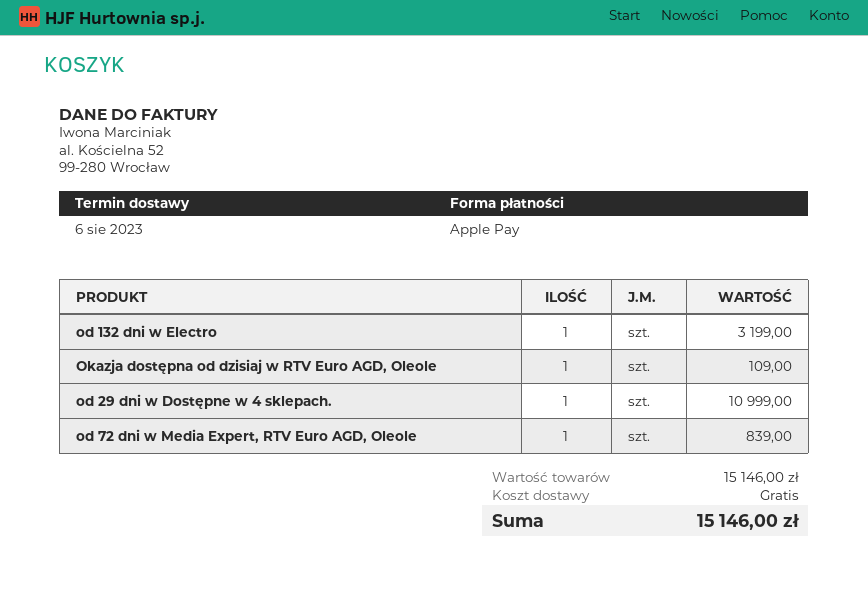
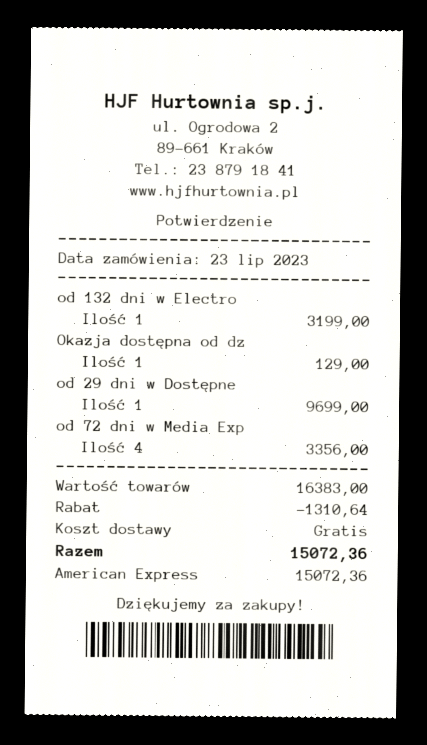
payment method: Apple Pay -> American Express
Okazja dostępna od dzisiaj w RTV Euro AGD, Oleole: 1 for 109.00 -> 1 for 129.00
od 29 dni w Dostępne w 4 sklepach.: 1 for 10999.00 -> 1 for 9699.00
od 72 dni w Media Expert, RTV Euro AGD, Oleole: 1 for 839.00 -> 4 for 3356.00
subtotal: 15146.00 -> 16383.00
discount: none -> 1310.64
total: 15146.00 -> 15072.36

